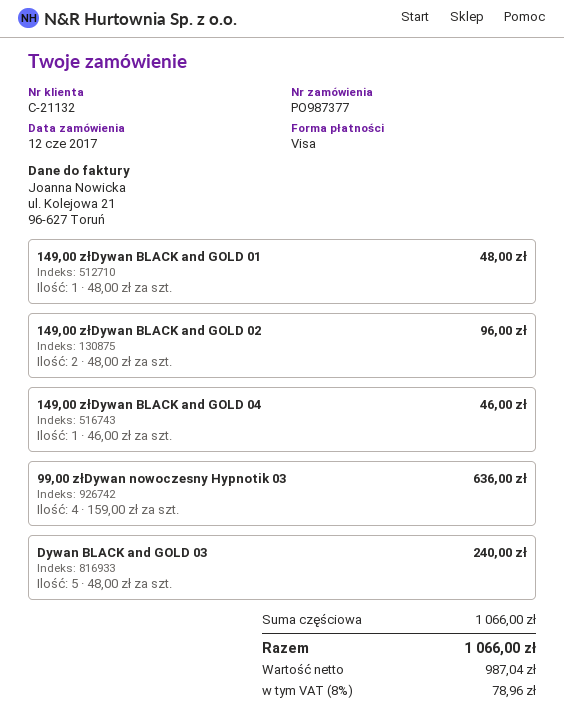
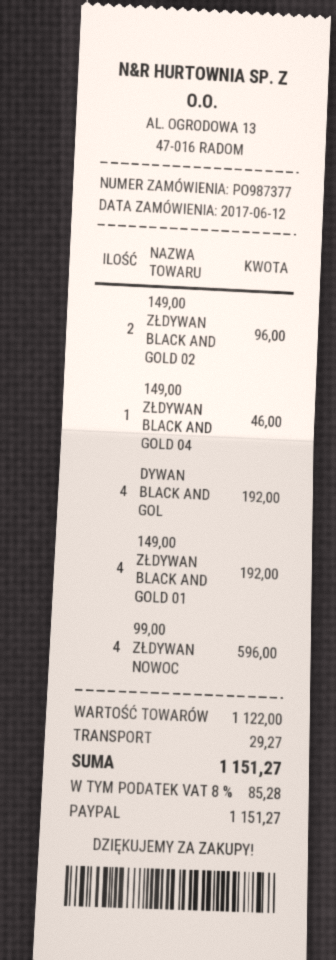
payment method: Visa -> PayPal
149,00 złDywan BLACK and GOLD 01: 1 for 48.00 -> 4 for 192.00
99,00 złDywan nowoczesny Hypnotik 03: 4 for 636.00 -> 4 for 596.00
Dywan BLACK and GOLD 03: 5 for 240.00 -> 4 for 192.00
subtotal: 1066.00 -> 1122.00
shipping: none -> 29.27
tax: 8% = 78.96 -> 8% = 85.28
total: 1066.00 -> 1151.27

